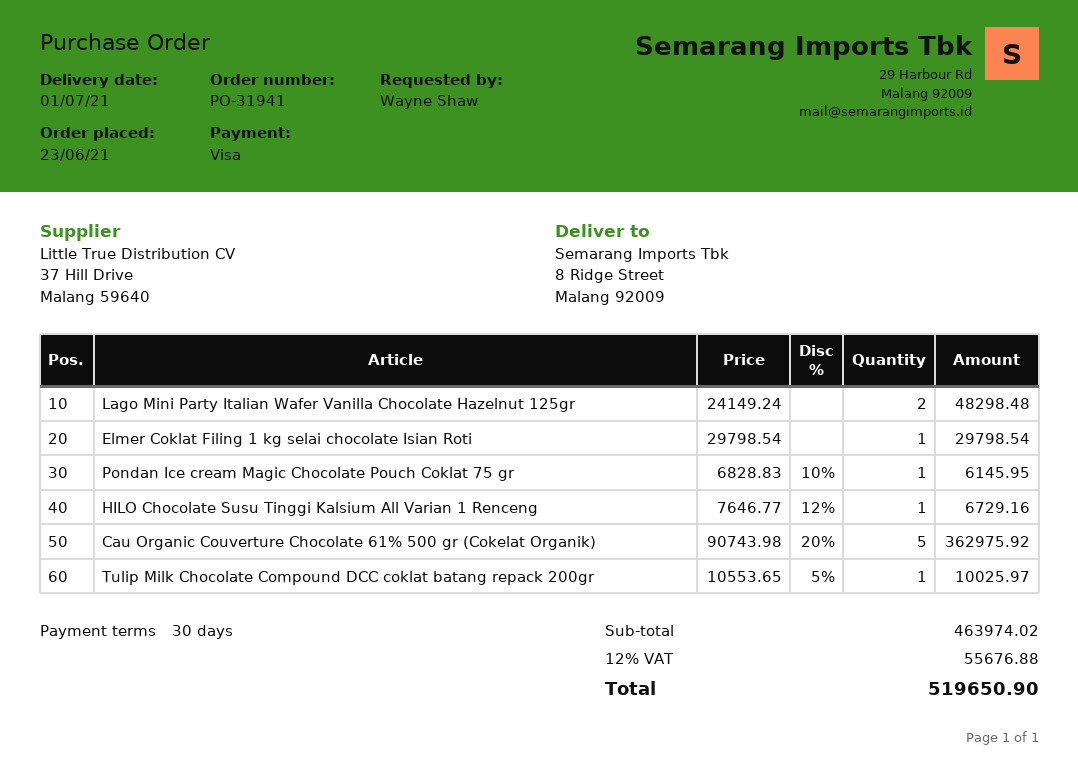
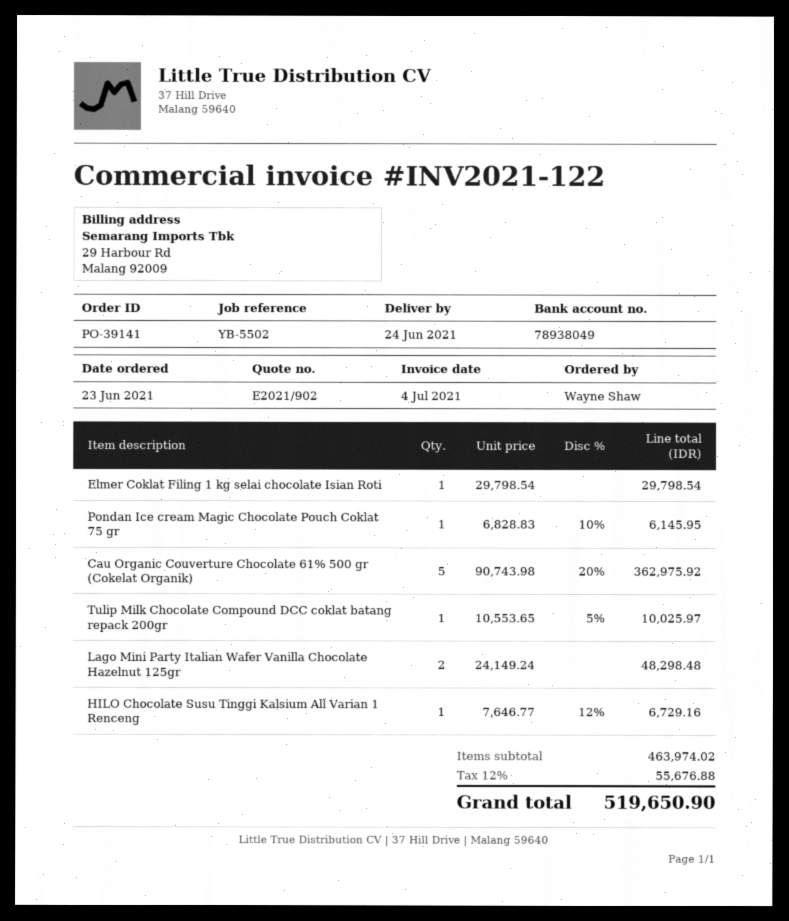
order number: PO-31941 -> PO-39141
delivery date: 2021-07-01 -> 2021-06-24

